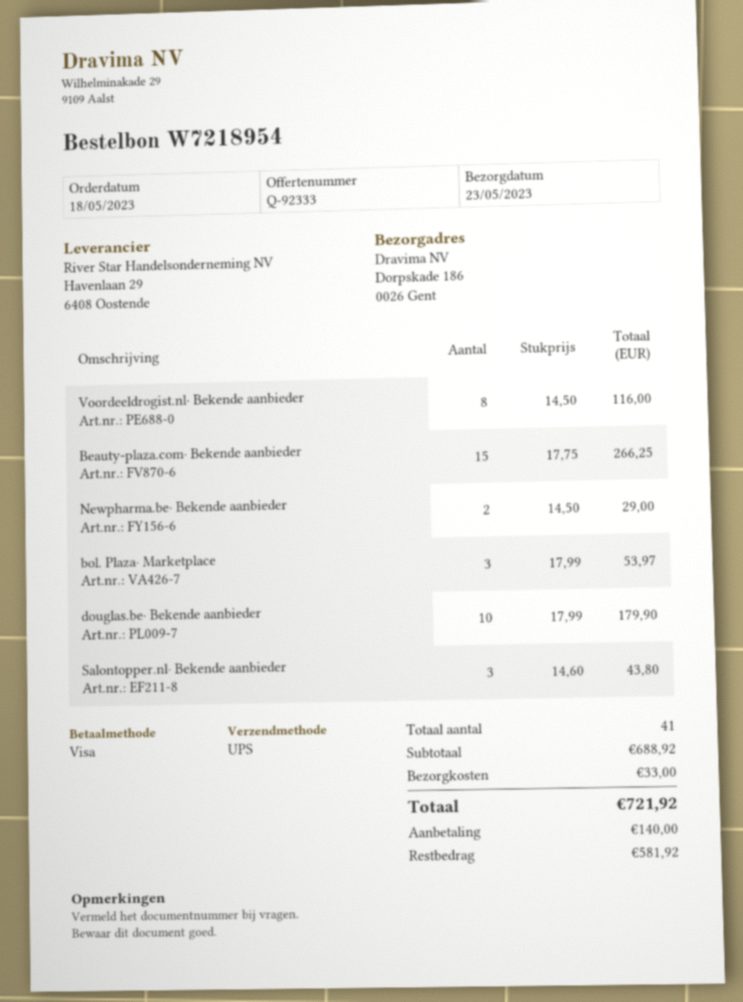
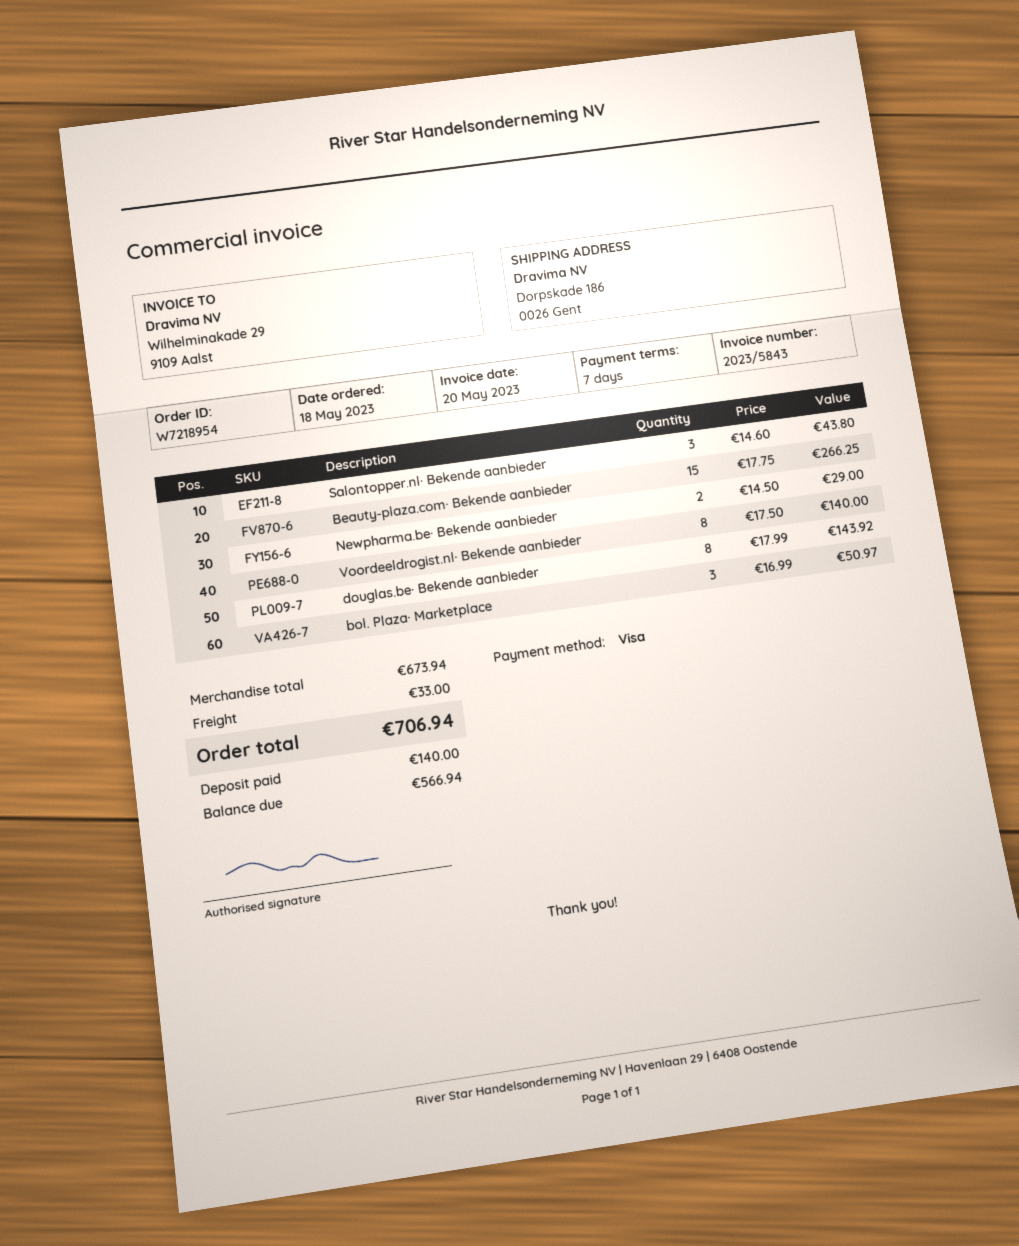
Voordeeldrogist.nl· Bekende aanbieder: 8 x 14.50 = 116.00 -> 8 x 17.50 = 140.00
bol. Plaza· Marketplace: 3 x 17.99 = 53.97 -> 3 x 16.99 = 50.97
douglas.be· Bekende aanbieder: 10 x 17.99 = 179.90 -> 8 x 17.99 = 143.92
subtotal: 688.92 -> 673.94
total: 721.92 -> 706.94
balance: 581.92 -> 566.94

